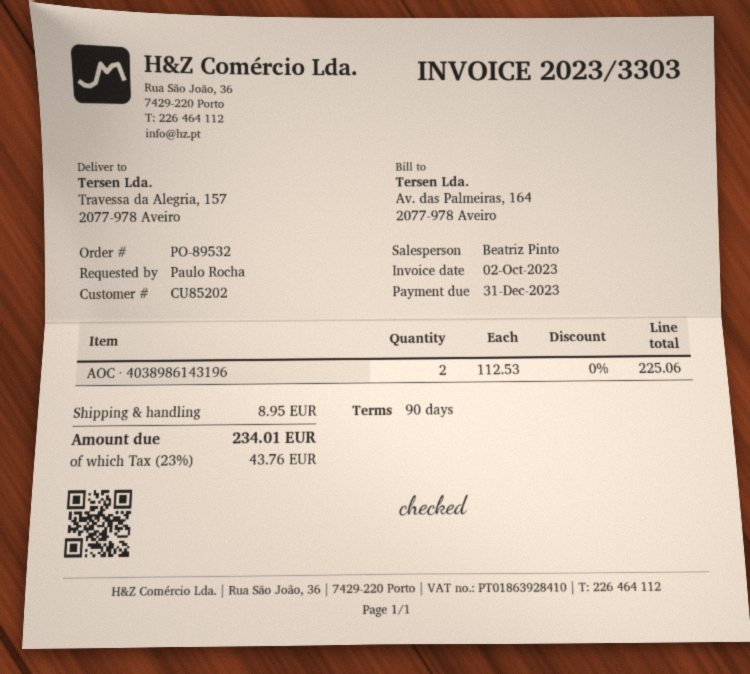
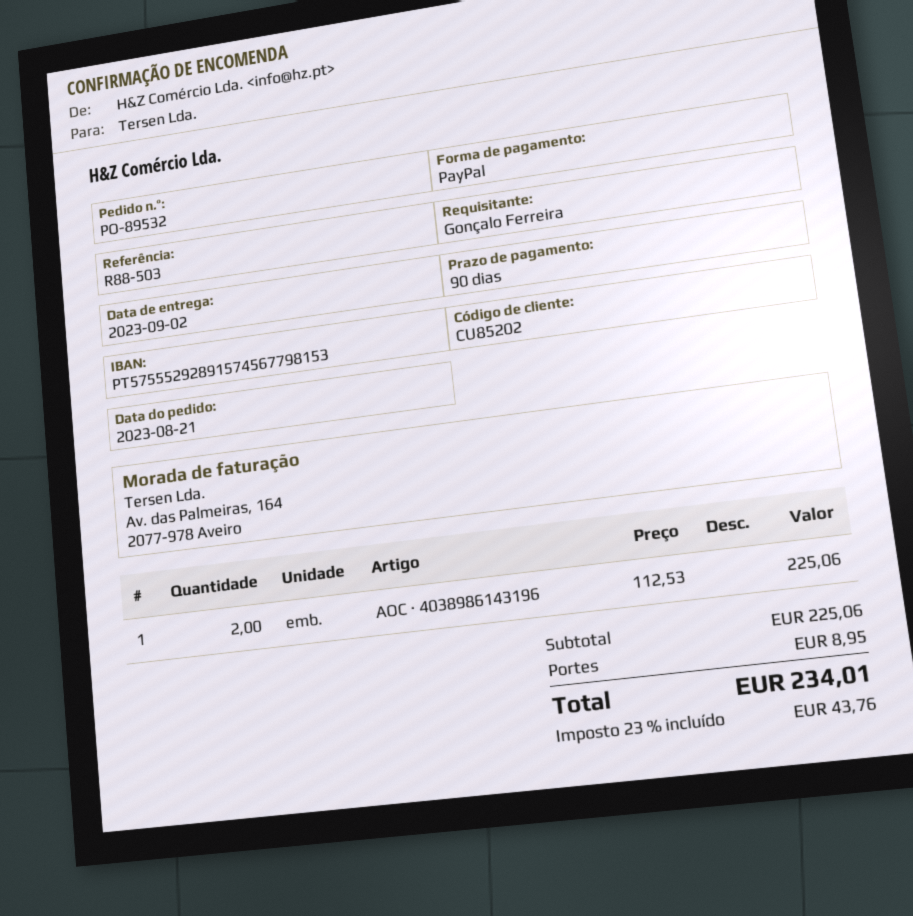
ordered by: Paulo Rocha -> Gonçalo Ferreira

